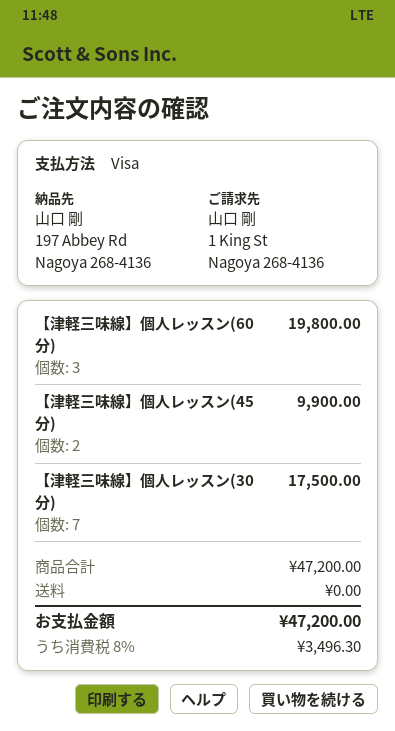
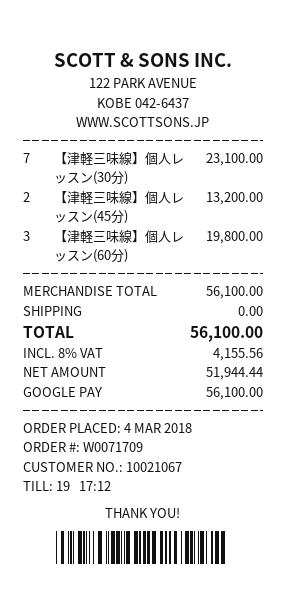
payment method: Visa -> Google Pay
【津軽三味線】個人レッスン(45分): 2 for 9900.00 -> 2 for 13200.00
【津軽三味線】個人レッスン(30分): 7 for 17500.00 -> 7 for 23100.00
subtotal: 47200.00 -> 56100.00
tax: 8% = 3496.30 -> 8% = 4155.56
total: 47200.00 -> 56100.00

